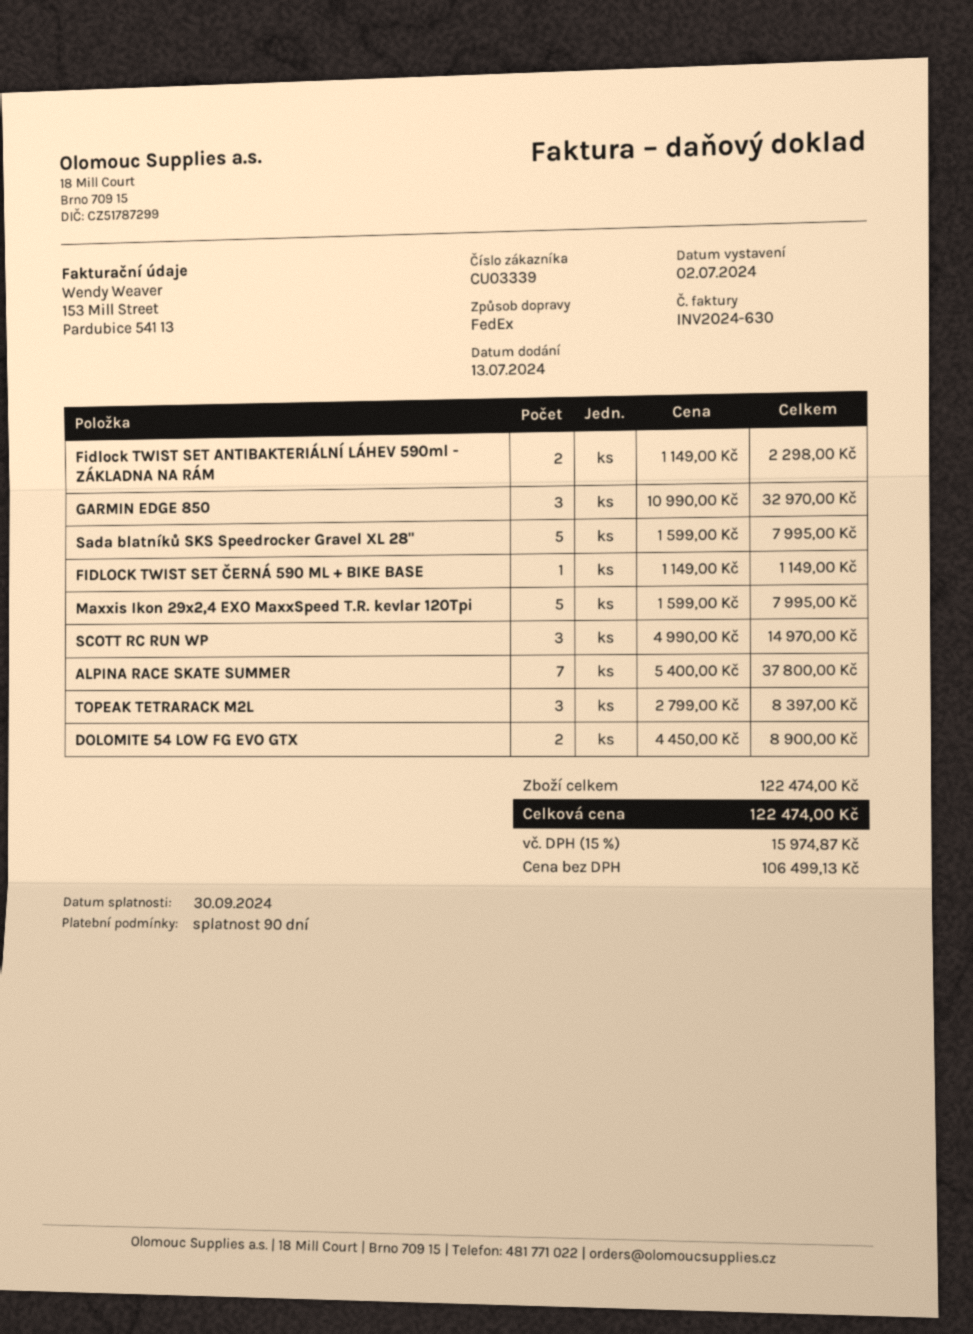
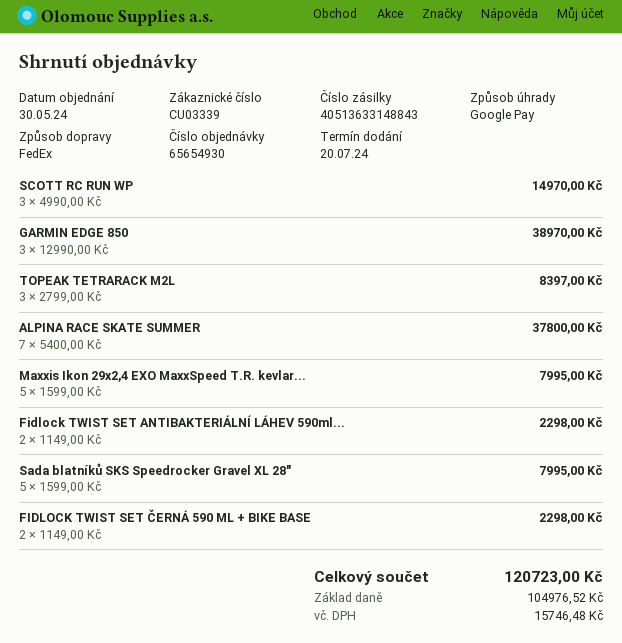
delivery date: 2024-07-13 -> 2024-07-20
GARMIN EDGE 850: 3 x 10990.00 = 32970.00 -> 3 x 12990.00 = 38970.00
FIDLOCK TWIST SET ČERNÁ 590 ML + BIKE BASE: 1 x 1149.00 = 1149.00 -> 2 x 1149.00 = 2298.00
DOLOMITE 54 LOW FG EVO GTX: 2 x 4450.00 = 8900.00 -> none
net: 106499.13 -> 104976.52
tax: 15974.87 -> 15746.48
total: 122474.00 -> 120723.00

